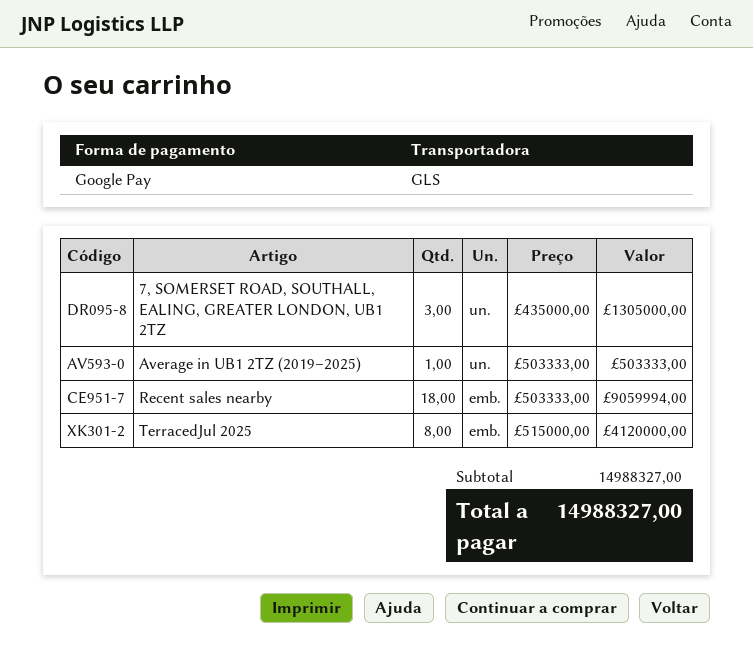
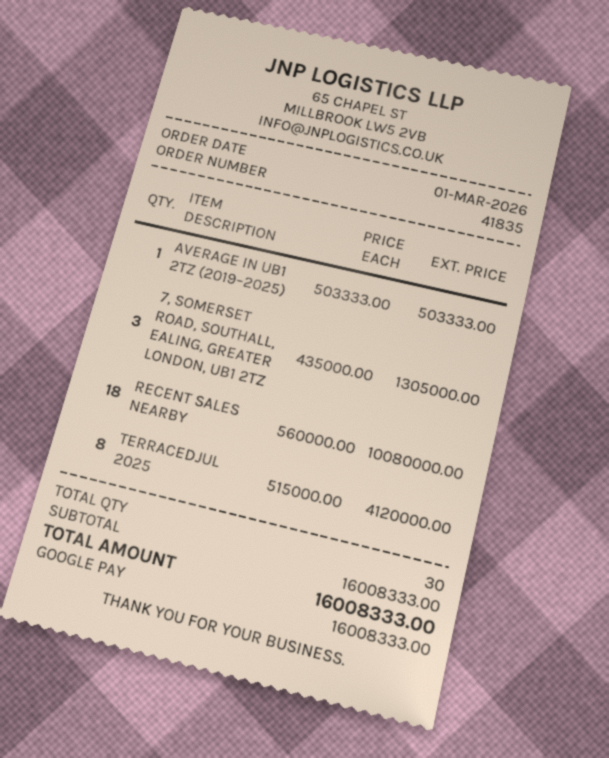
Recent sales nearby: 18 x 503333.00 = 9059994.00 -> 18 x 560000.00 = 10080000.00
subtotal: 14988327.00 -> 16008333.00
total: 14988327.00 -> 16008333.00

